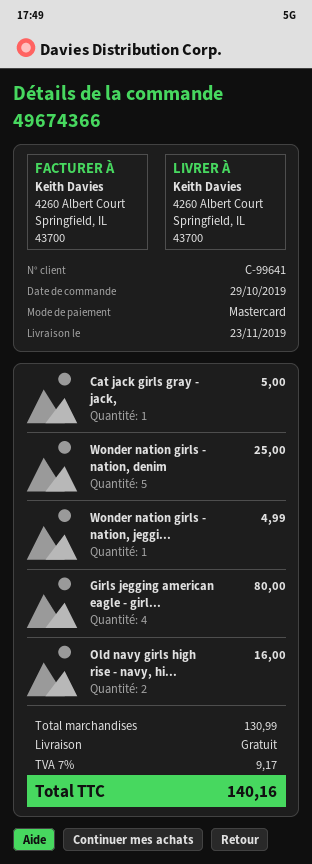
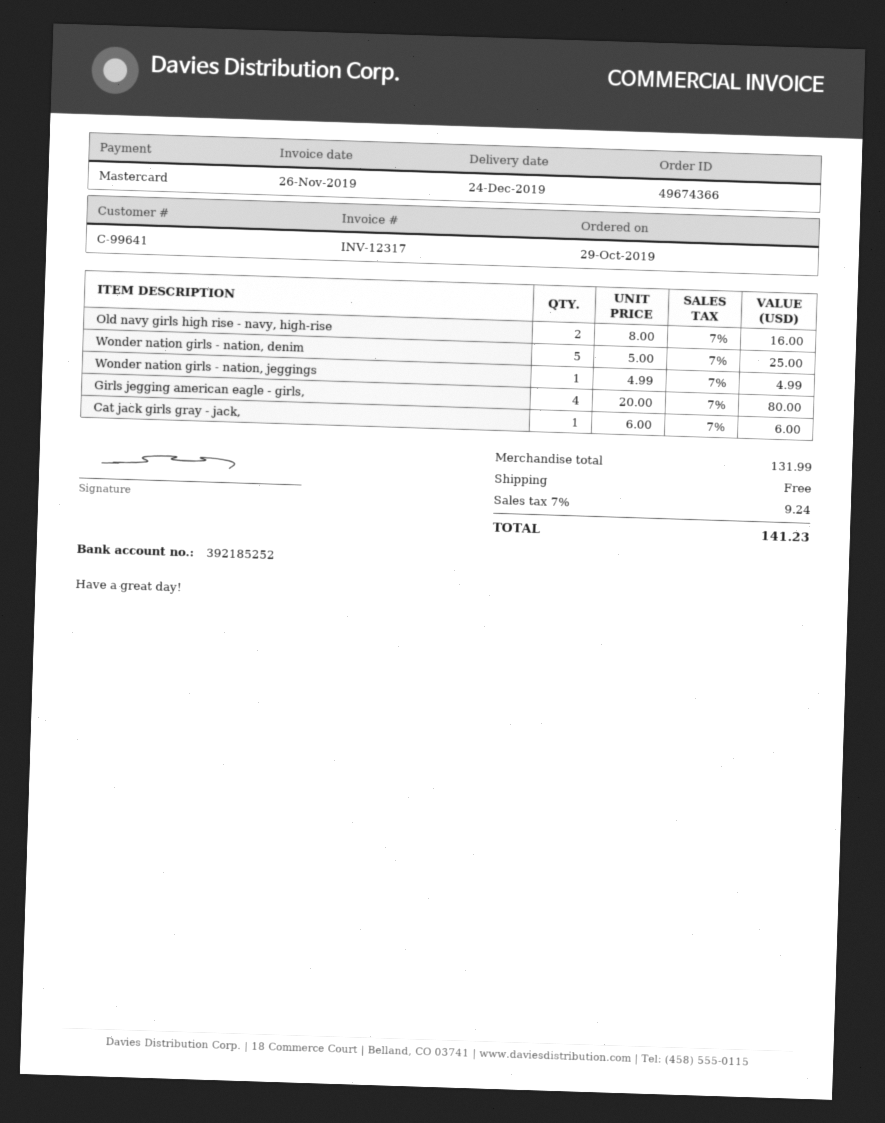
delivery date: 2019-11-23 -> 2019-12-24
Cat jack girls gray - jack,: 1 for 5.00 -> 1 for 6.00
subtotal: 130.99 -> 131.99
tax: 7% = 9.17 -> 7% = 9.24
total: 140.16 -> 141.23

